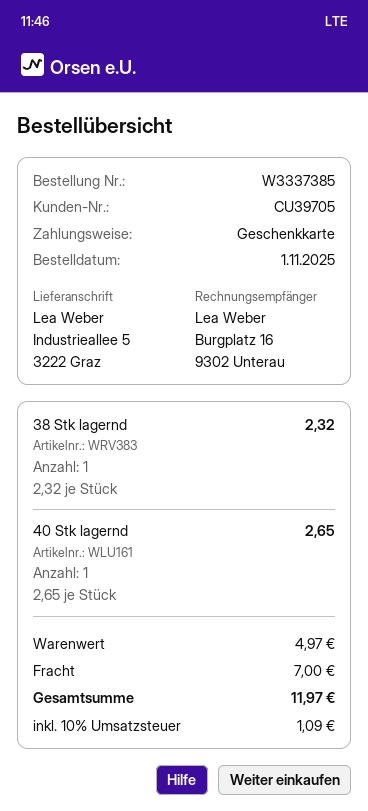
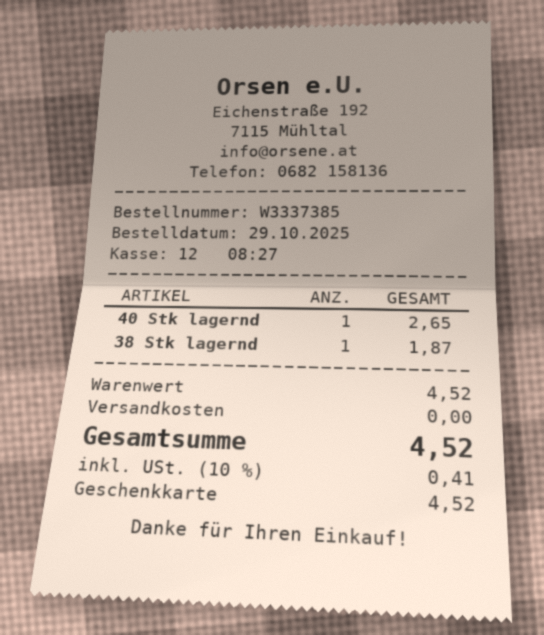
order date: 2025-11-01 -> 2025-10-29
38 Stk lagernd: 1 for 2.32 -> 1 for 1.87
subtotal: 4.97 -> 4.52
shipping: 7.00 -> 0.00
tax: 10% = 1.09 -> 10% = 0.41
total: 11.97 -> 4.52

